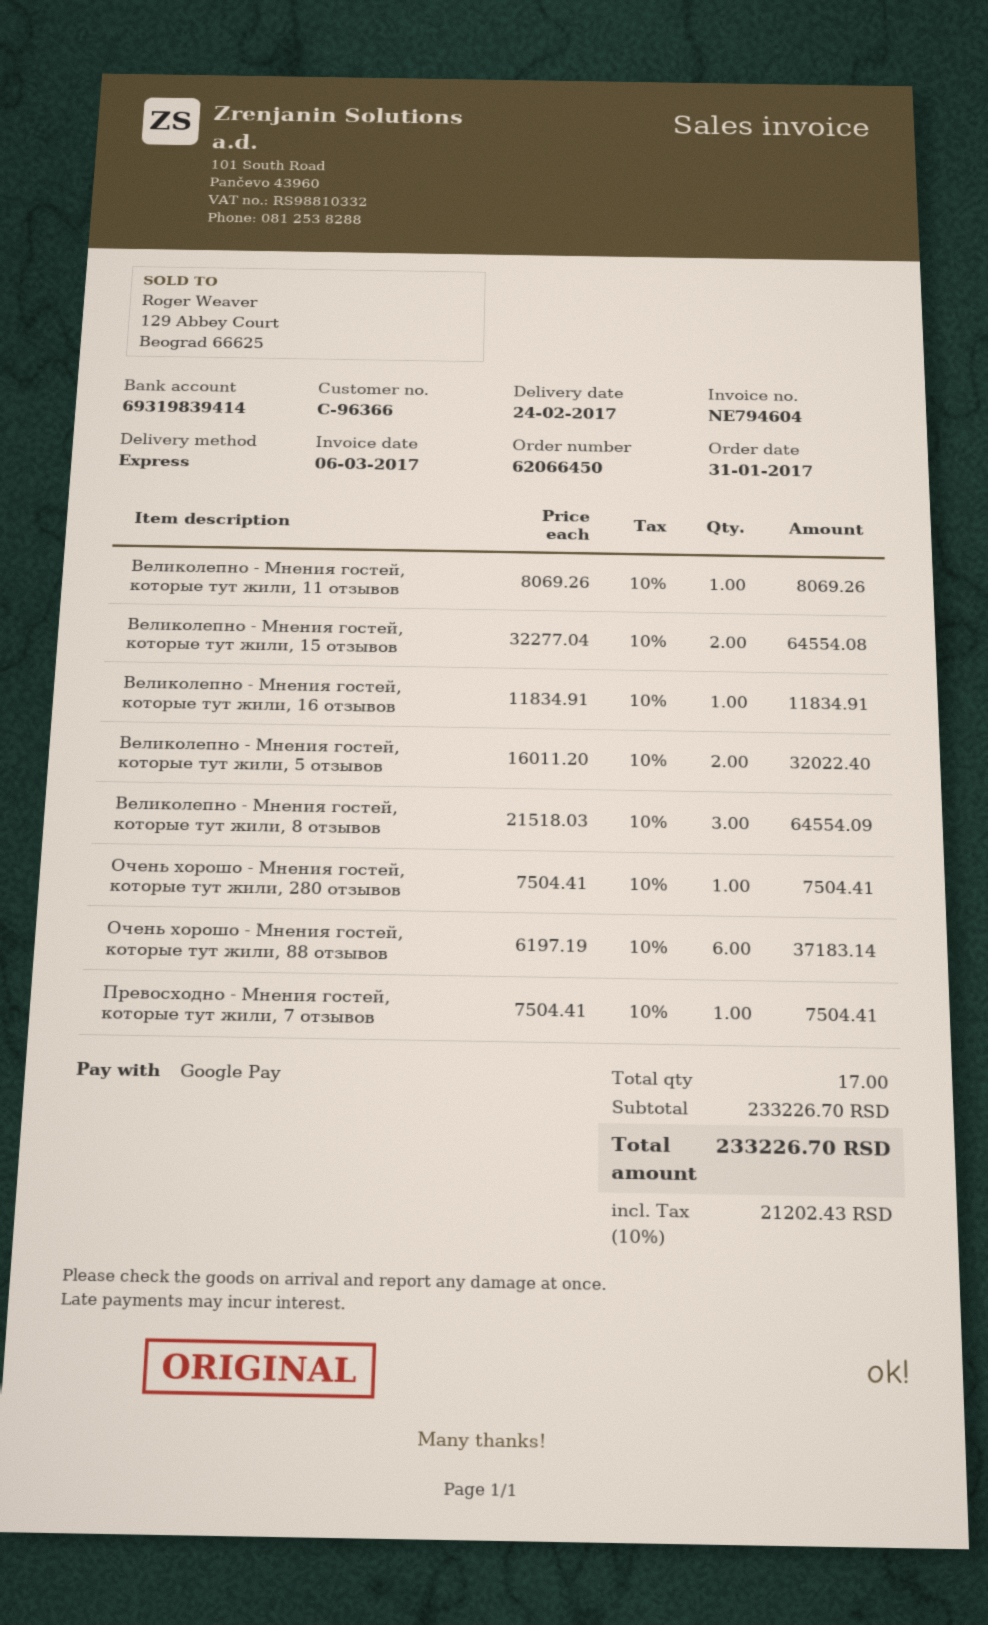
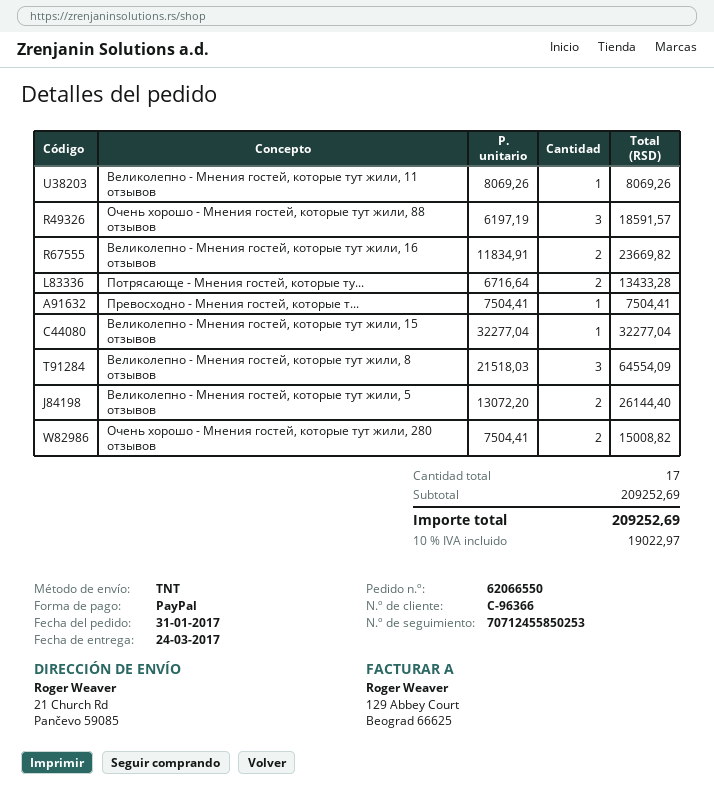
order number: 62066450 -> 62066550
delivery date: 2017-02-24 -> 2017-03-24
payment method: Google Pay -> PayPal
shipping method: express -> TNT
Великолепно - Мнения гостей, которые тут жили, 15 отзывов: 2 x 32277.04 = 64554.08 -> 1 x 32277.04 = 32277.04
Великолепно - Мнения гостей, которые тут жили, 16 отзывов: 1 x 11834.91 = 11834.91 -> 2 x 11834.91 = 23669.82
Великолепно - Мнения гостей, которые тут жили, 5 отзывов: 2 x 16011.20 = 32022.40 -> 2 x 13072.20 = 26144.40
Очень хорошо - Мнения гостей, которые тут жили, 280 отзывов: 1 x 7504.41 = 7504.41 -> 2 x 7504.41 = 15008.82
Очень хорошо - Мнения гостей, которые тут жили, 88 отзывов: 6 x 6197.19 = 37183.14 -> 3 x 6197.19 = 18591.57
Потрясающе - Мнения гостей, которые ту...: none -> 2 x 6716.64 = 13433.28
subtotal: 233226.70 -> 209252.69
tax: 10% = 21202.43 -> 10% = 19022.97
total: 233226.70 -> 209252.69

